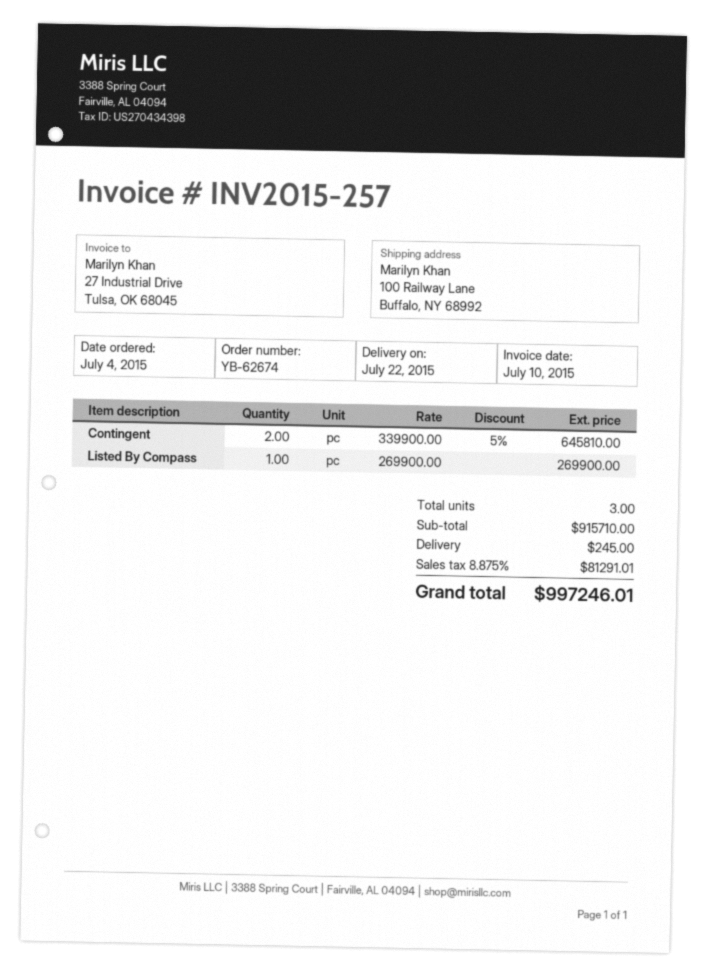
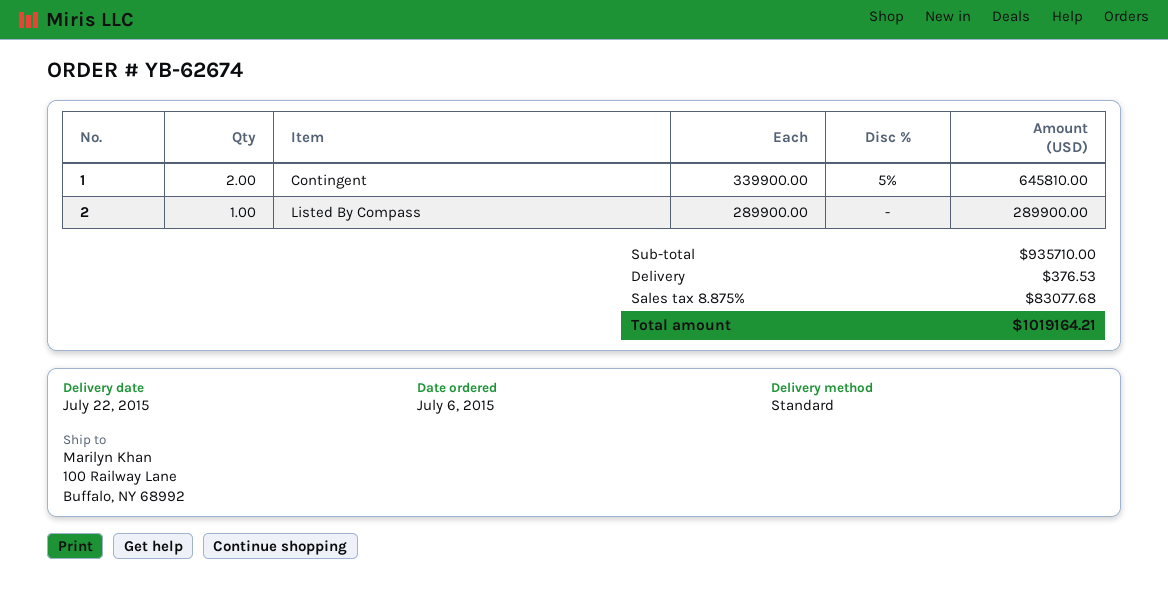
order date: 2015-07-04 -> 2015-07-06
Listed By Compass: 1 x 269900.00 = 269900.00 -> 1 x 289900.00 = 289900.00
subtotal: 915710.00 -> 935710.00
shipping: 245.00 -> 376.53
tax: 8.875% = 81291.01 -> 8.875% = 83077.68
total: 997246.01 -> 1019164.21

